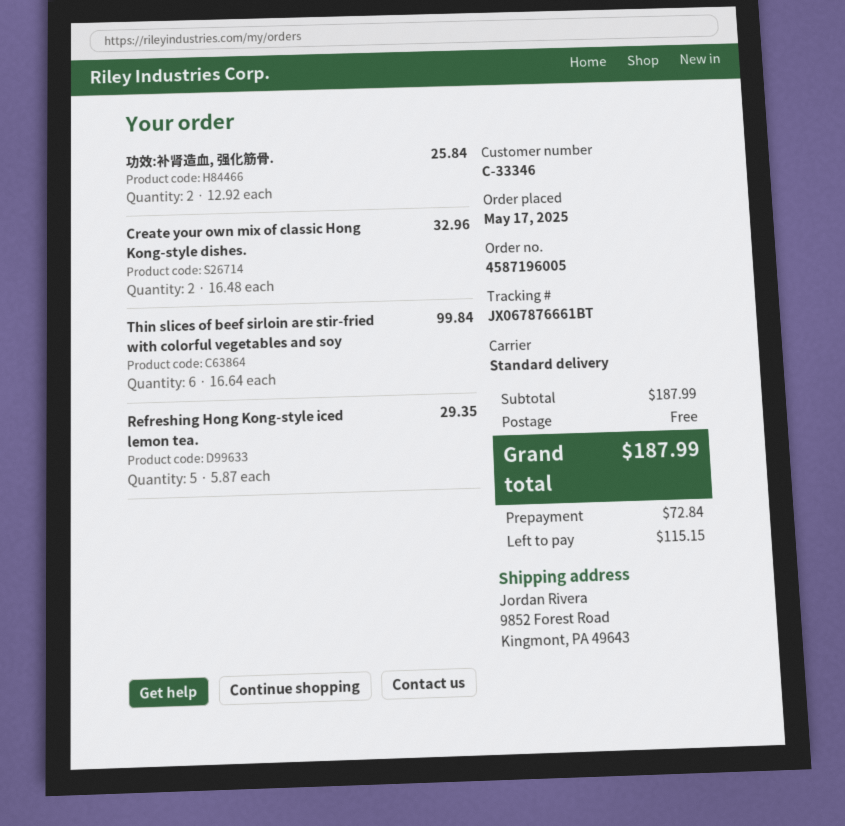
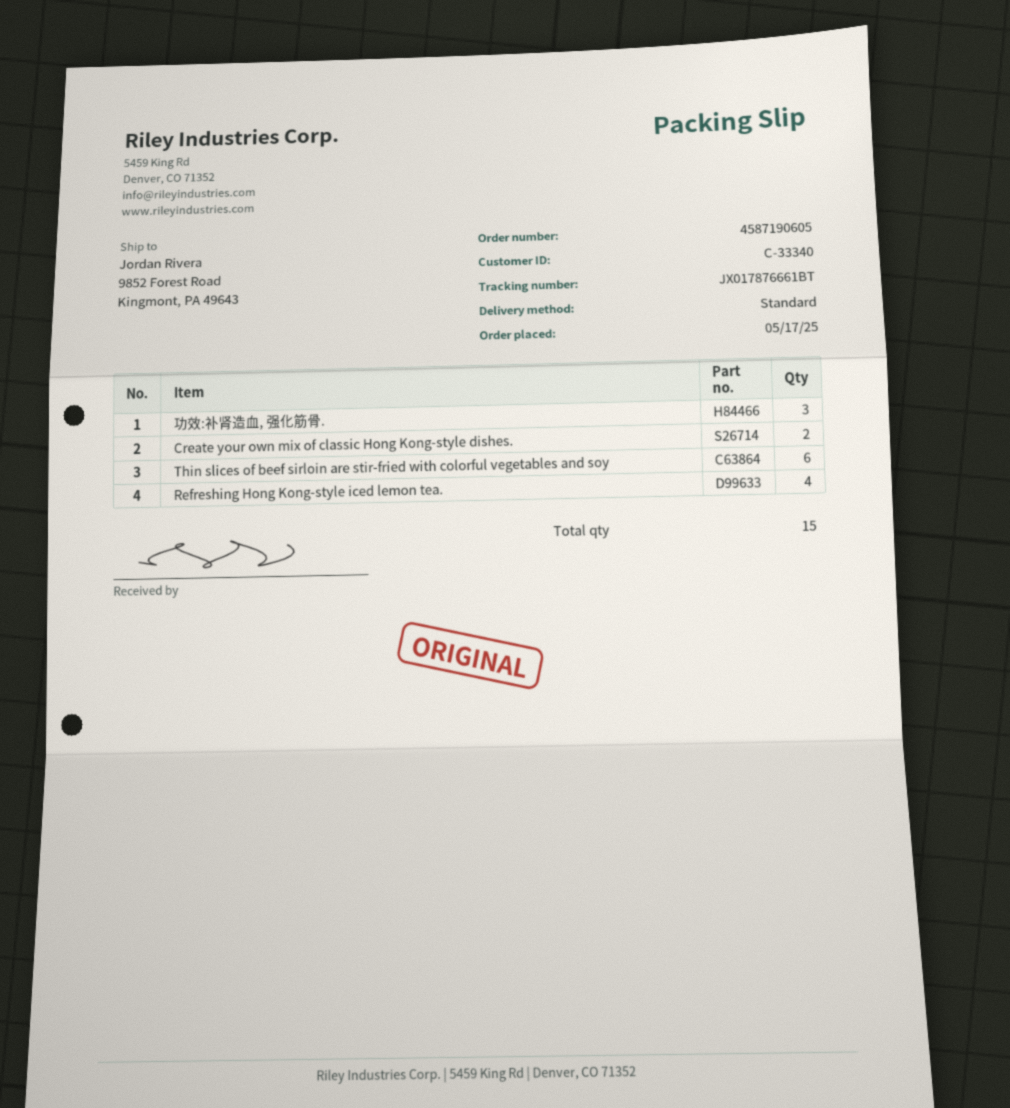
order number: 4587196005 -> 4587190605
customer number: C-33346 -> C-33340
tracking number: JX067876661BT -> JX017876661BT
功效:补肾造血, 强化筋骨.: 2 -> 3
Refreshing Hong Kong-style iced lemon tea.: 5 -> 4

